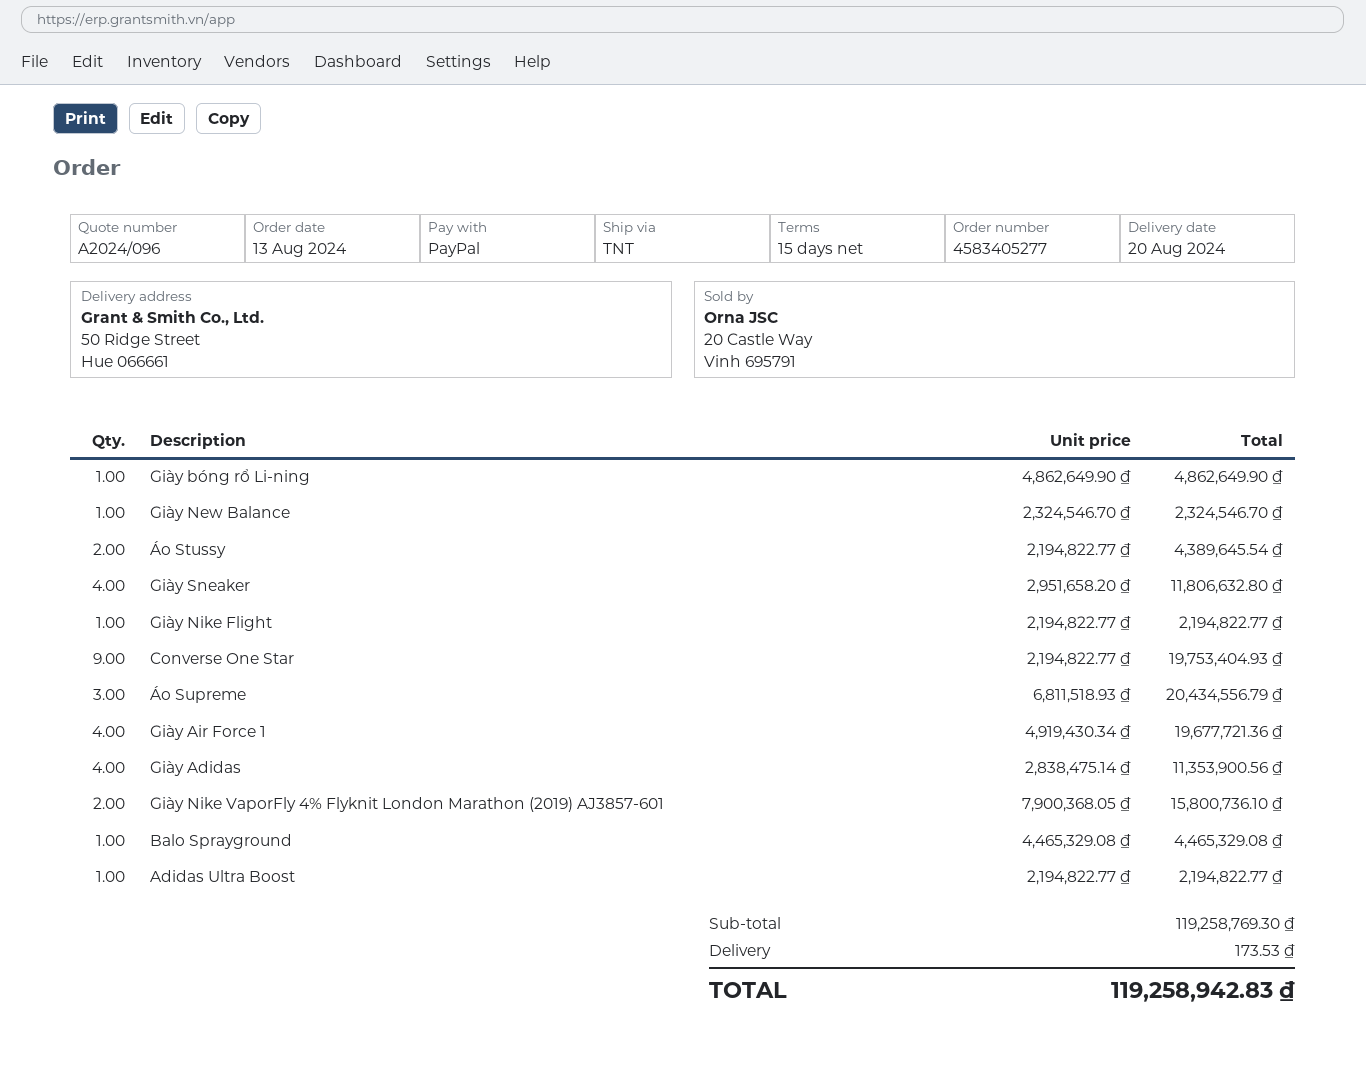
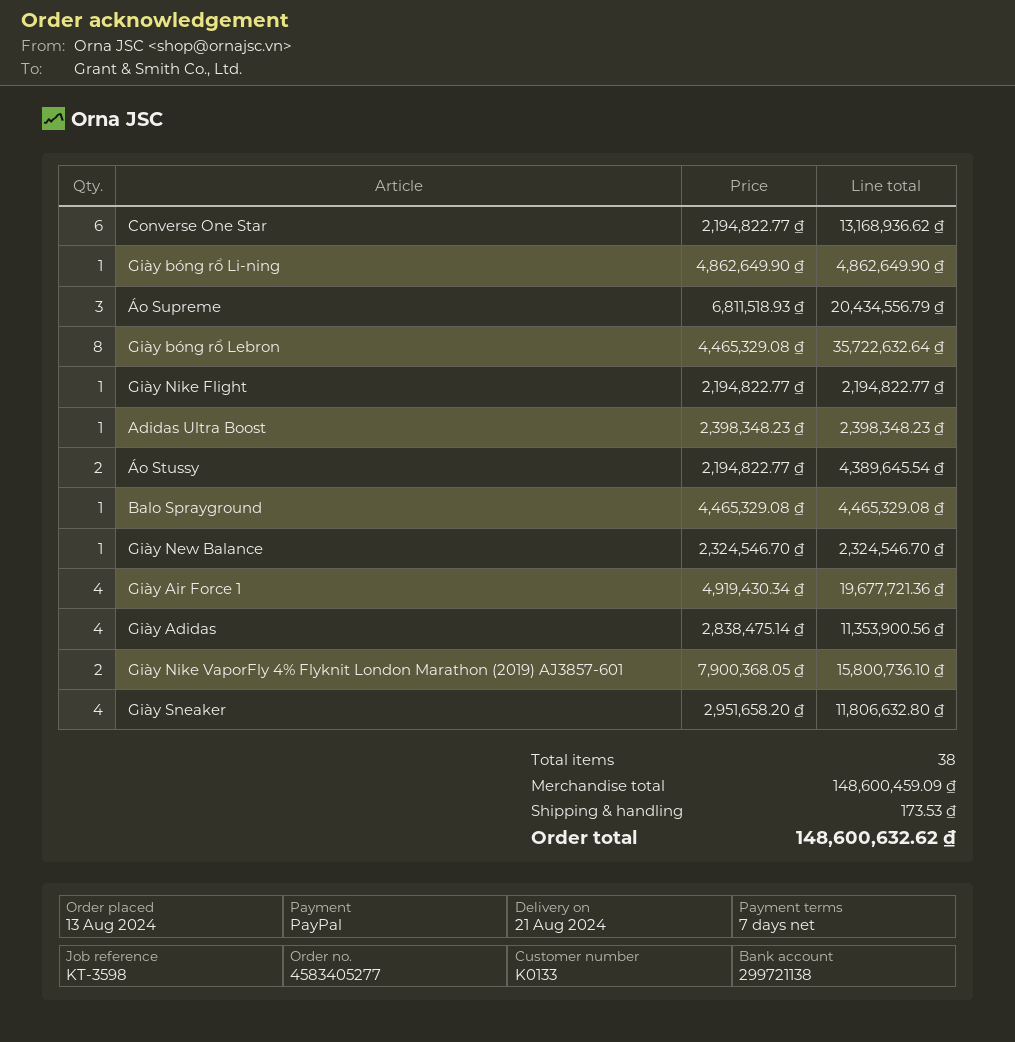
delivery date: 2024-08-20 -> 2024-08-21
payment terms: 15 days -> 7 days
Converse One Star: 9 x 2194822.77 = 19753404.93 -> 6 x 2194822.77 = 13168936.62
Adidas Ultra Boost: 1 x 2194822.77 = 2194822.77 -> 1 x 2398348.23 = 2398348.23
Giày bóng rổ Lebron: none -> 8 x 4465329.08 = 35722632.64
subtotal: 119258769.30 -> 148600459.09
total: 119258942.83 -> 148600632.62

